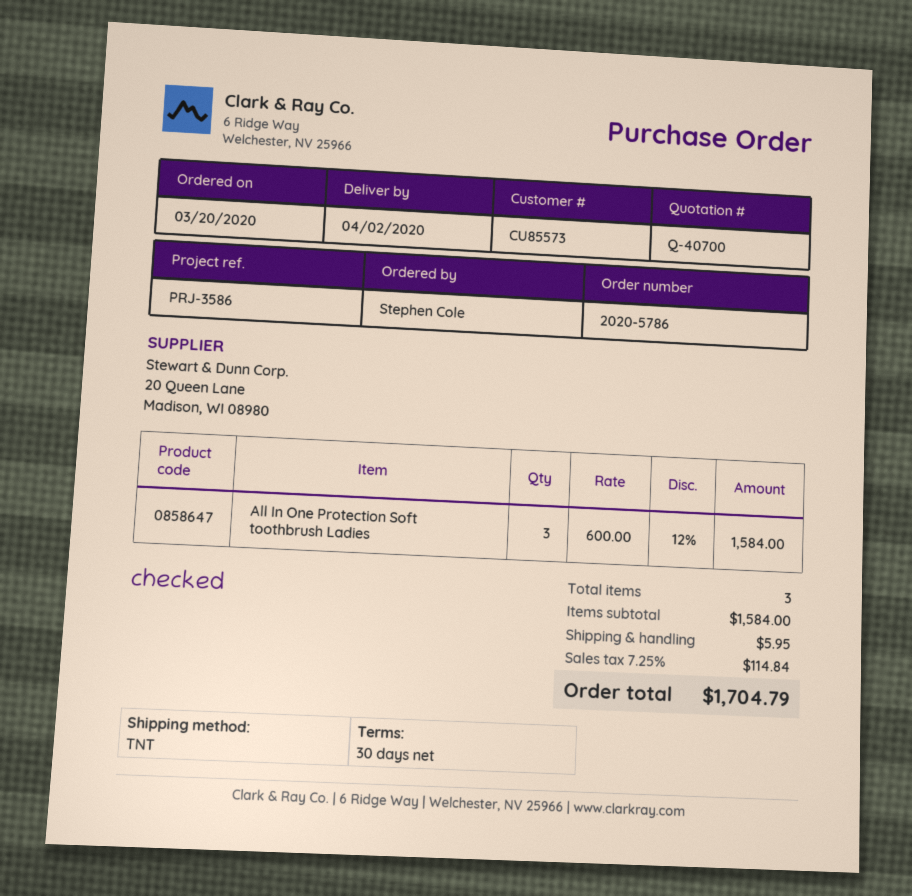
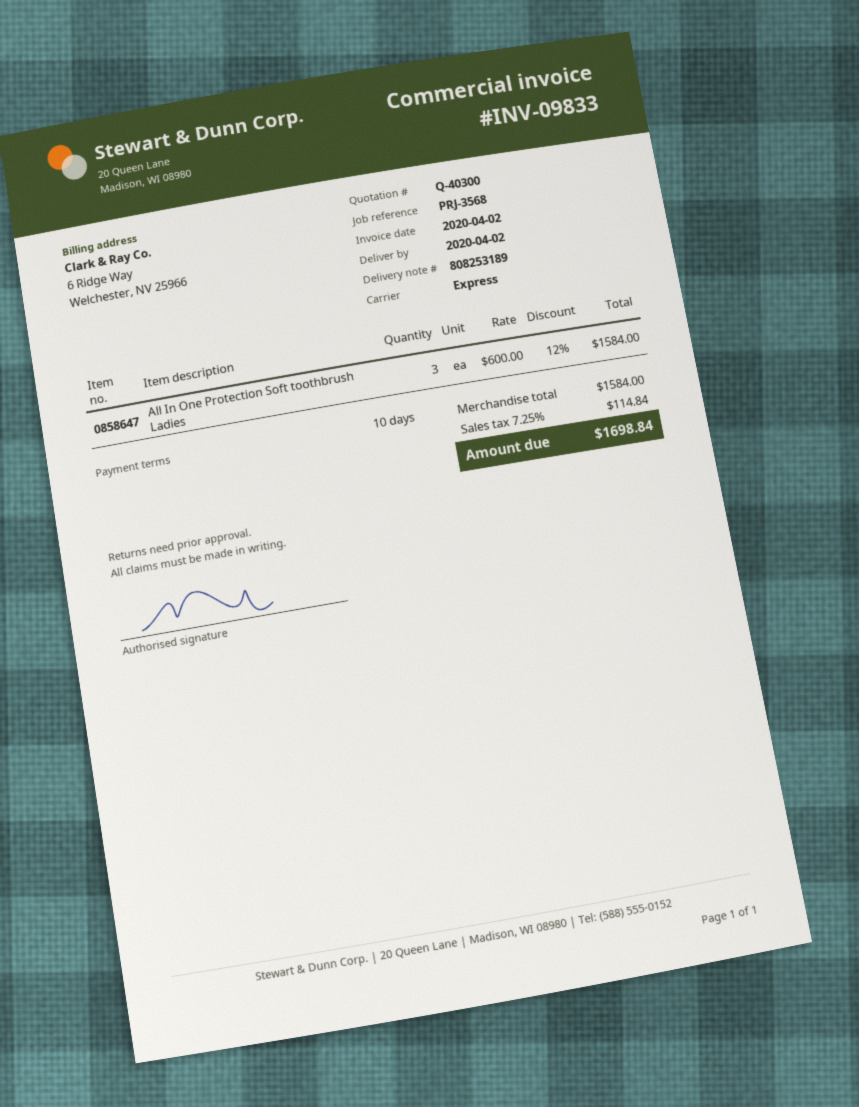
quote number: Q-40700 -> Q-40300
payment terms: 30 days -> 10 days
reference: PRJ-3586 -> PRJ-3568
shipping method: TNT -> express
shipping: 5.95 -> none
total: 1704.79 -> 1698.84

